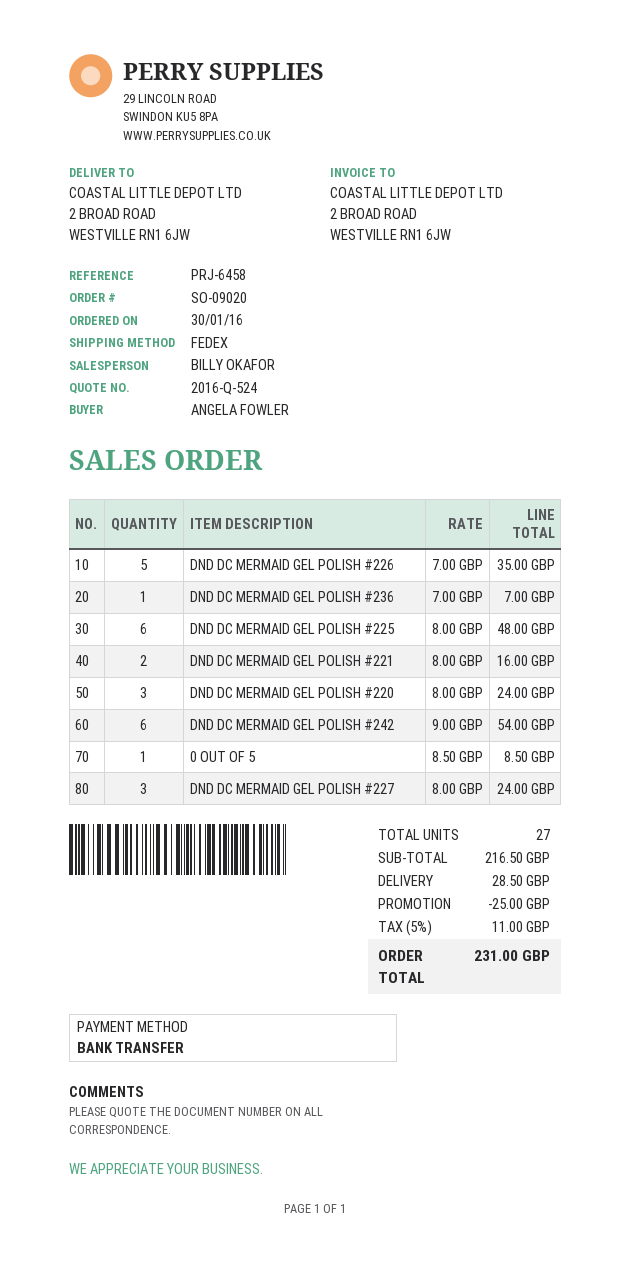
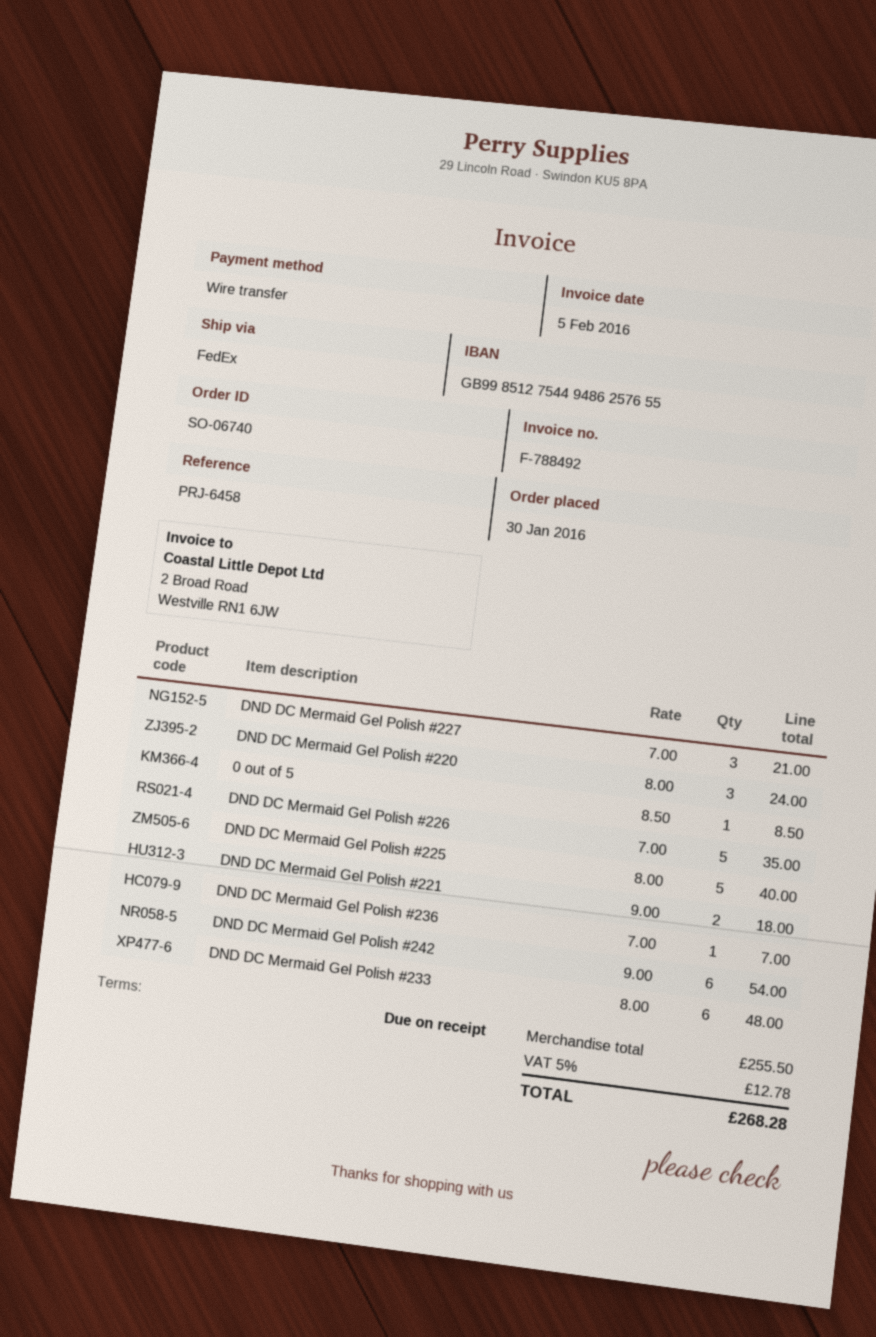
order number: SO-09020 -> SO-06740
DND DC MERMAID GEL POLISH #225: 6 x 8.00 = 48.00 -> 5 x 8.00 = 40.00
DND DC MERMAID GEL POLISH #221: 2 x 8.00 = 16.00 -> 2 x 9.00 = 18.00
DND DC MERMAID GEL POLISH #227: 3 x 8.00 = 24.00 -> 3 x 7.00 = 21.00
DND DC Mermaid Gel Polish #233: none -> 6 x 8.00 = 48.00
subtotal: 216.50 -> 255.50
discount: 25.00 -> none
shipping: 28.50 -> none
tax: 5% = 11.00 -> 5% = 12.78
total: 231.00 -> 268.28

